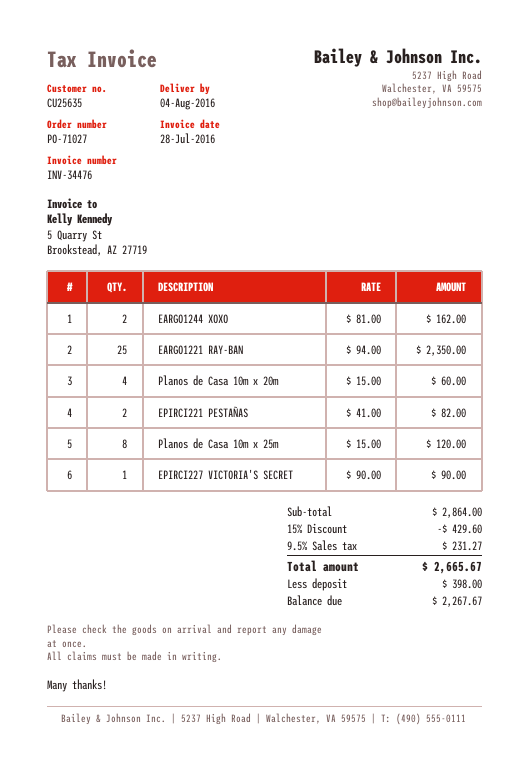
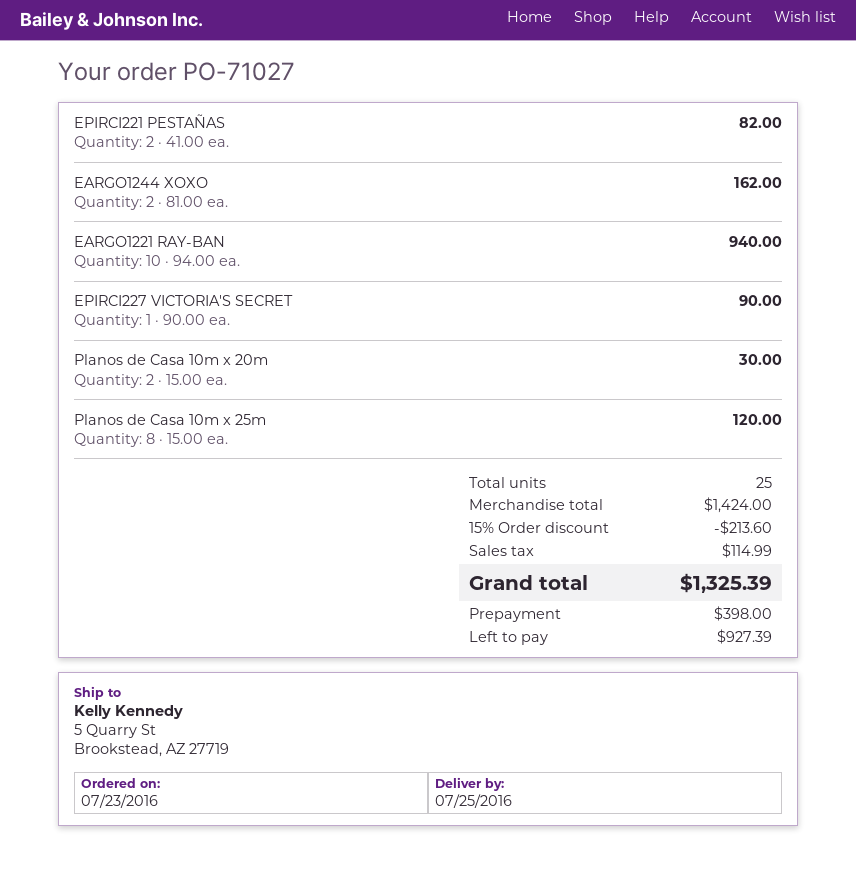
delivery date: 2016-08-04 -> 2016-07-25
EARGO1221 RAY-BAN: 25 x 94.00 = 2350.00 -> 10 x 94.00 = 940.00
Planos de Casa 10m x 20m: 4 x 15.00 = 60.00 -> 2 x 15.00 = 30.00
subtotal: 2864.00 -> 1424.00
discount: 15% = 429.60 -> 15% = 213.60
tax: 231.27 -> 114.99
total: 2665.67 -> 1325.39
balance: 2267.67 -> 927.39

